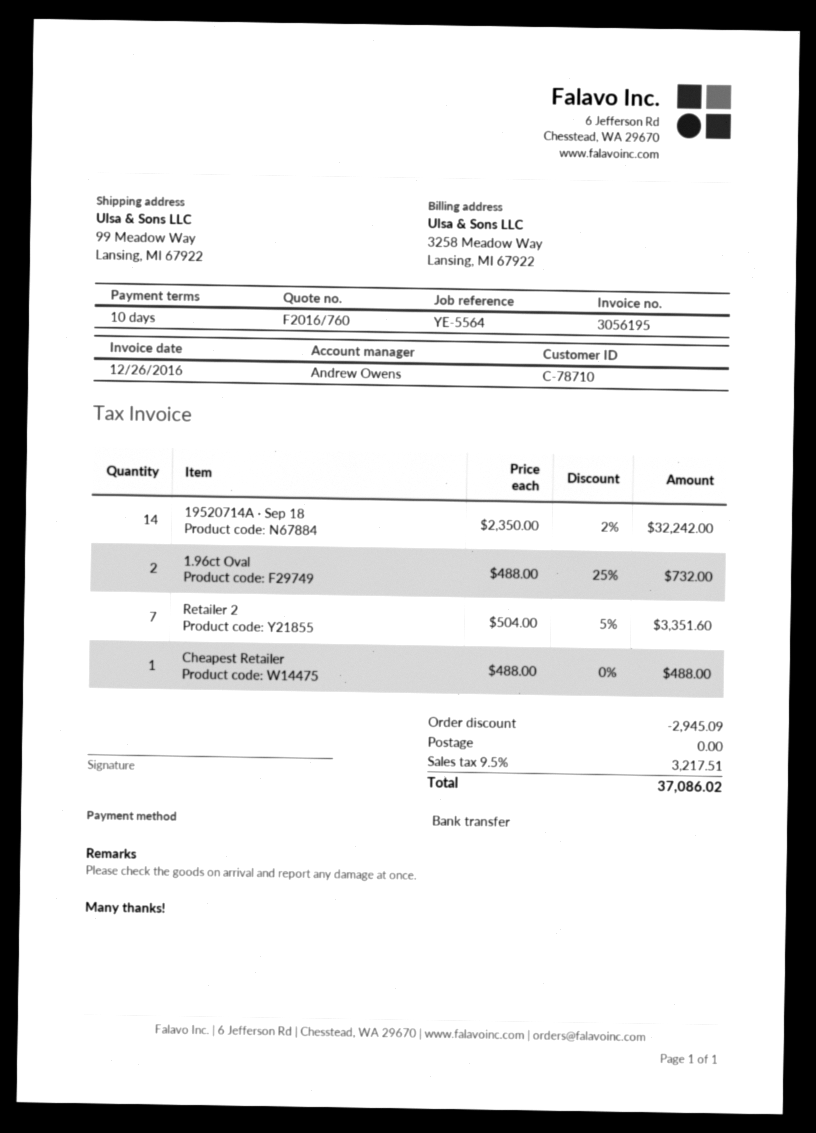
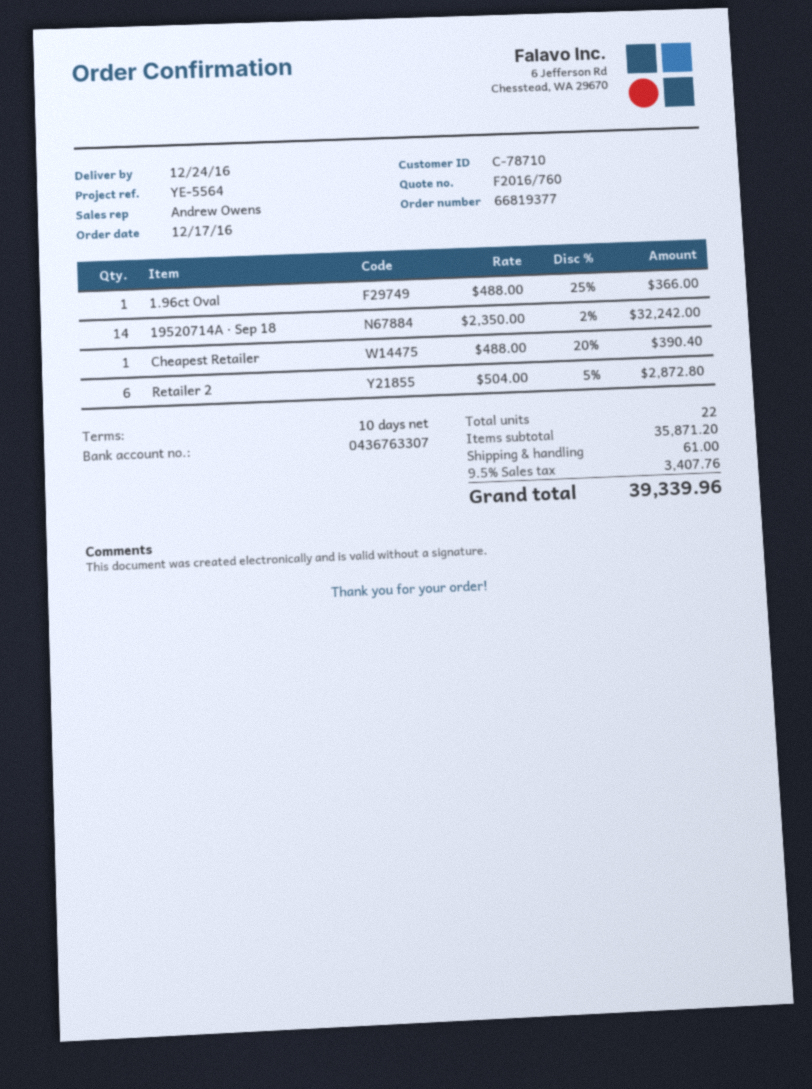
1.96ct Oval: 2 x 488.00 - 25% = 732.00 -> 1 x 488.00 - 25% = 366.00
Retailer 2: 7 x 504.00 - 5% = 3351.60 -> 6 x 504.00 - 5% = 2872.80
Cheapest Retailer: 1 x 488.00 = 488.00 -> 1 x 488.00 - 20% = 390.40
discount: 2945.09 -> none
shipping: 0.00 -> 61.00
tax: 9.5% = 3217.51 -> 9.5% = 3407.76
total: 37086.02 -> 39339.96

